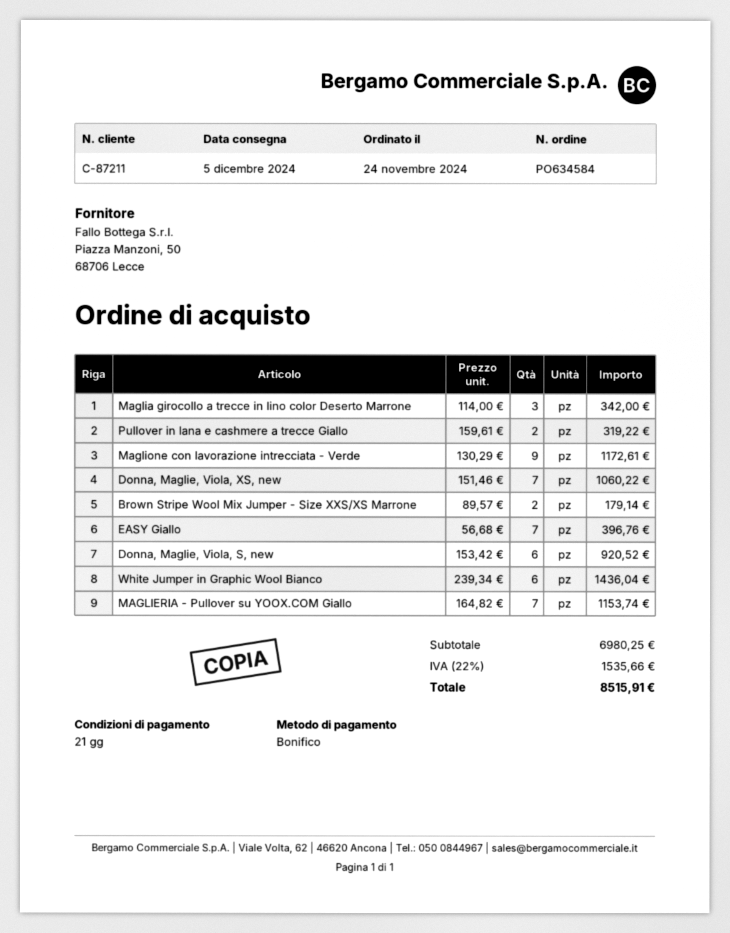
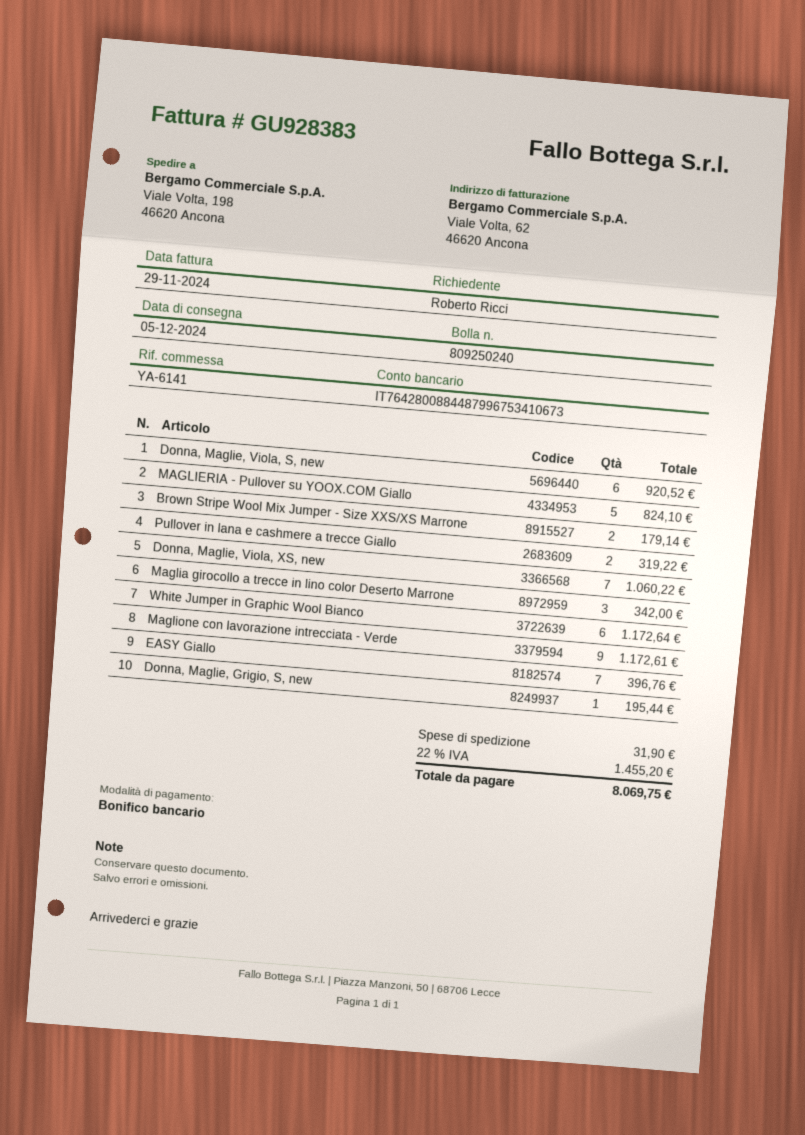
White Jumper in Graphic Wool Bianco: 6 for 1436.04 -> 6 for 1172.64
MAGLIERIA - Pullover su YOOX.COM Giallo: 7 for 1153.74 -> 5 for 824.10
Donna, Maglie, Grigio, S, new: none -> 1 for 195.44
shipping: none -> 31.90
tax: 22% = 1535.66 -> 22% = 1455.20
total: 8515.91 -> 8069.75

